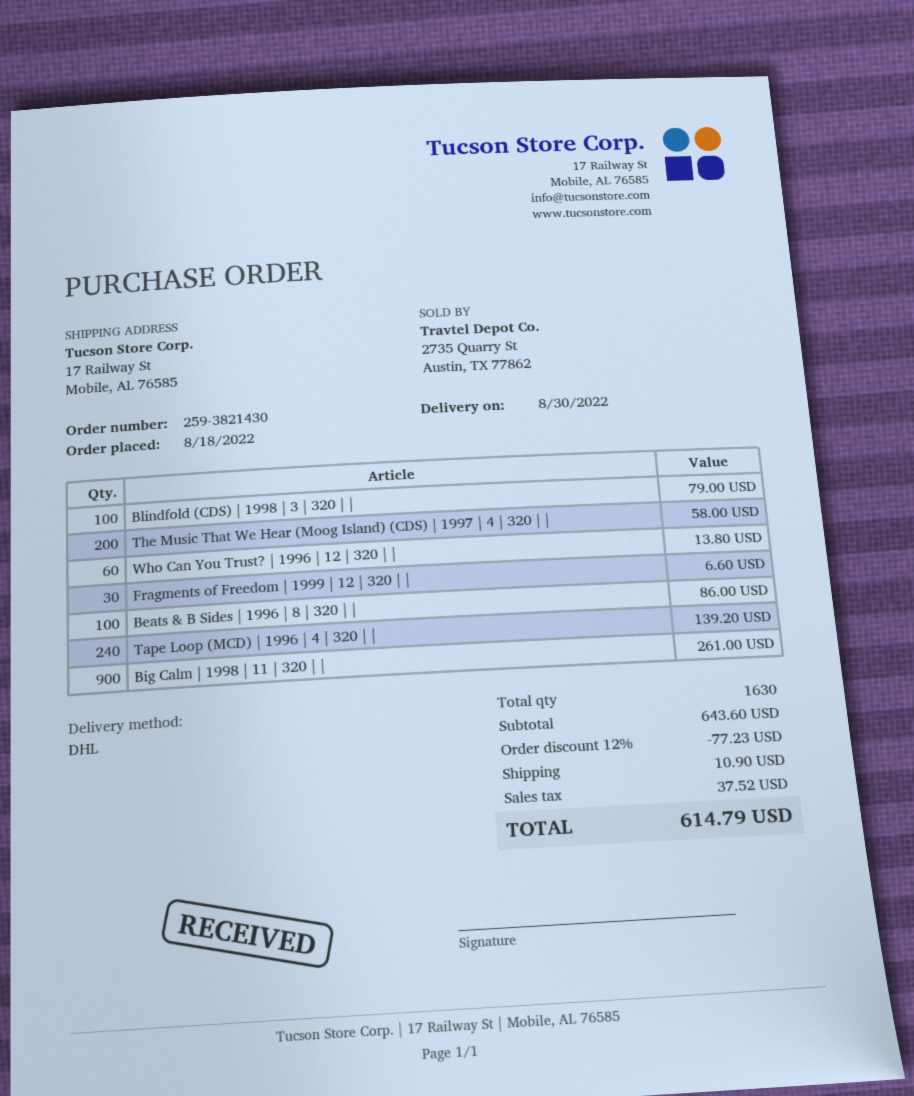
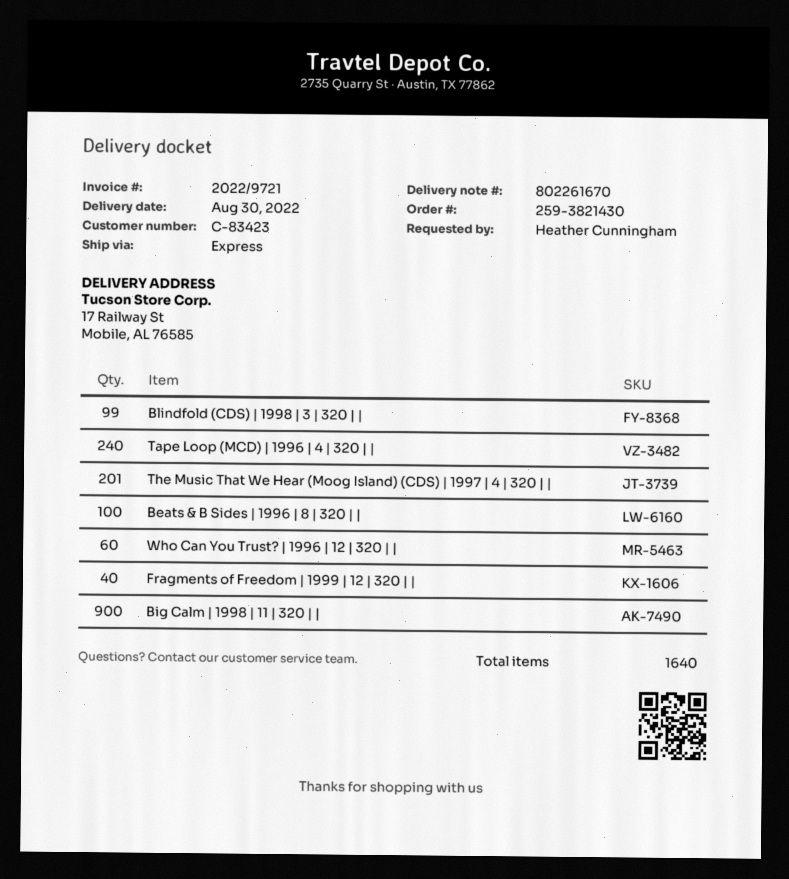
shipping method: DHL -> express
Blindfold (CDS) | 1998 | 3 | 320 | |: 100 -> 99
The Music That We Hear (Moog Island) (CDS) | 1997 | 4 | 320 | |: 200 -> 201
Fragments of Freedom | 1999 | 12 | 320 | |: 30 -> 40
total quantity: 1630 -> 1640

